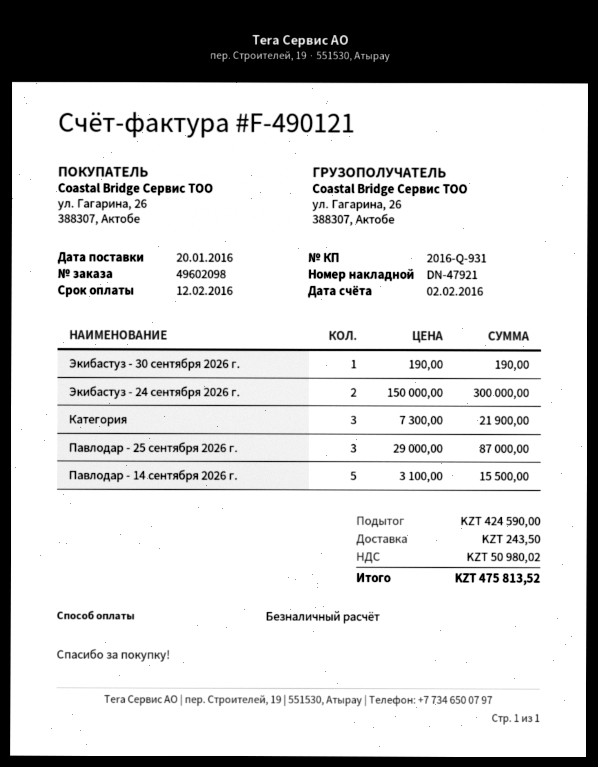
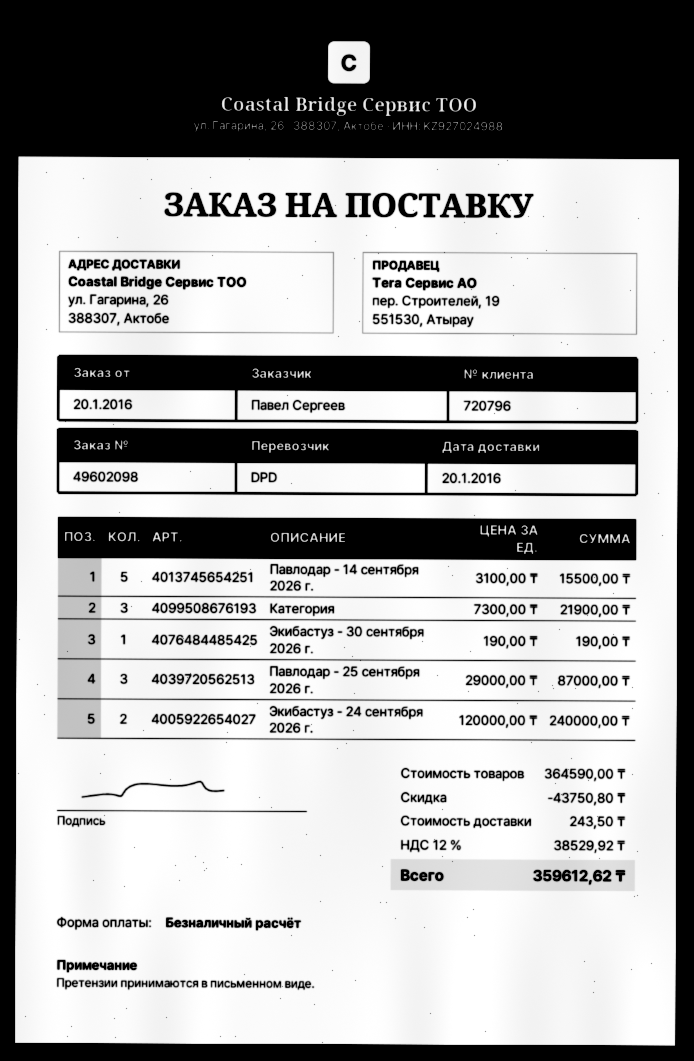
Экибастуз - 24 сентября 2026 г.: 2 x 150000.00 = 300000.00 -> 2 x 120000.00 = 240000.00
subtotal: 424590.00 -> 364590.00
discount: none -> 43750.80
tax: 50980.02 -> 38529.92
total: 475813.52 -> 359612.62

